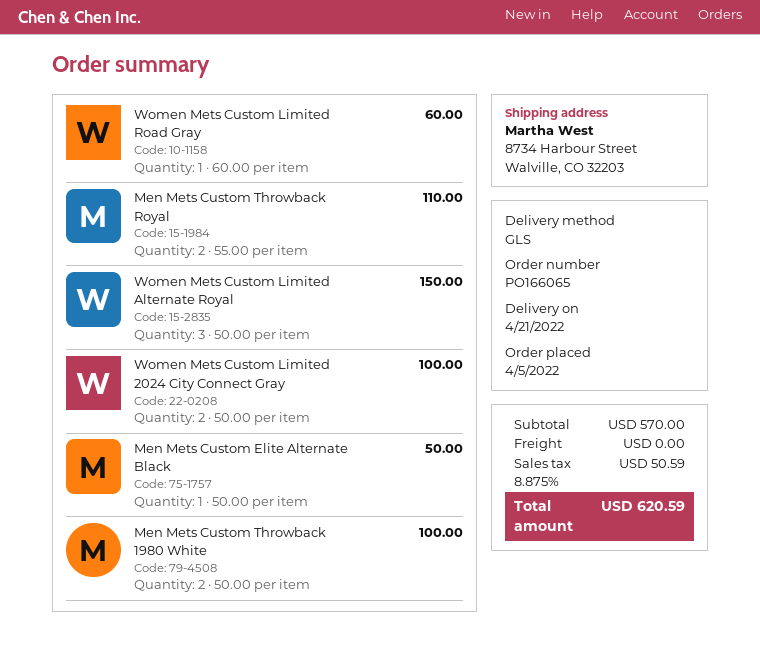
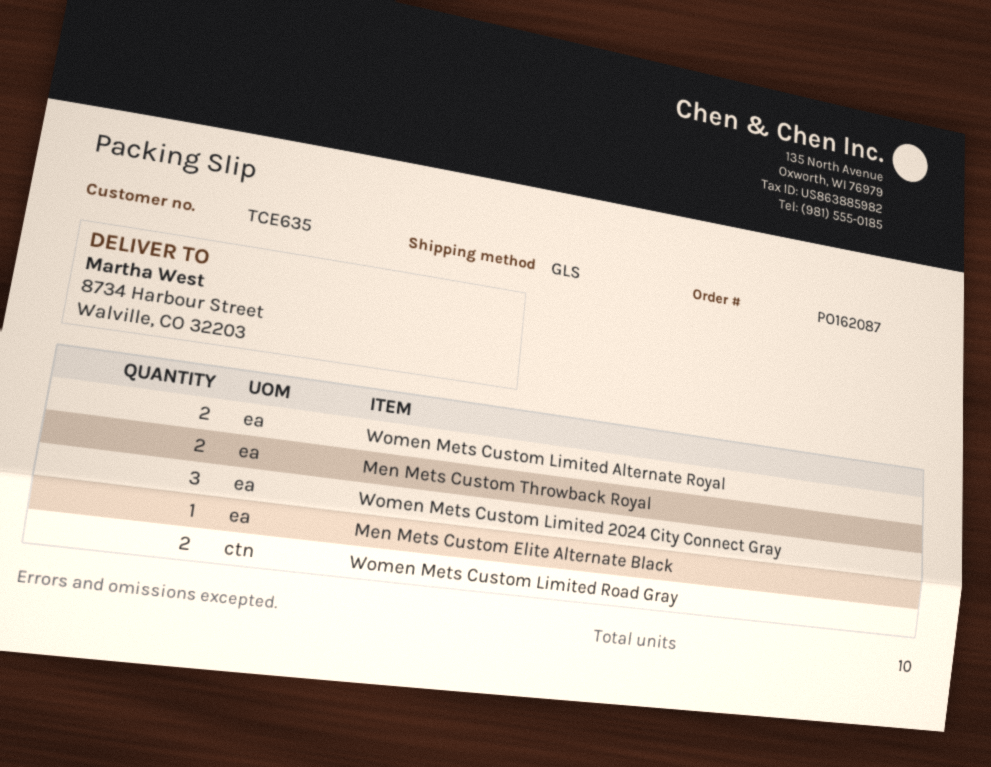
order number: PO166065 -> PO162087
Women Mets Custom Limited Road Gray: 1 -> 2
Women Mets Custom Limited Alternate Royal: 3 -> 2
Women Mets Custom Limited 2024 City Connect Gray: 2 -> 3
Men Mets Custom Throwback 1980 White: 2 -> none

